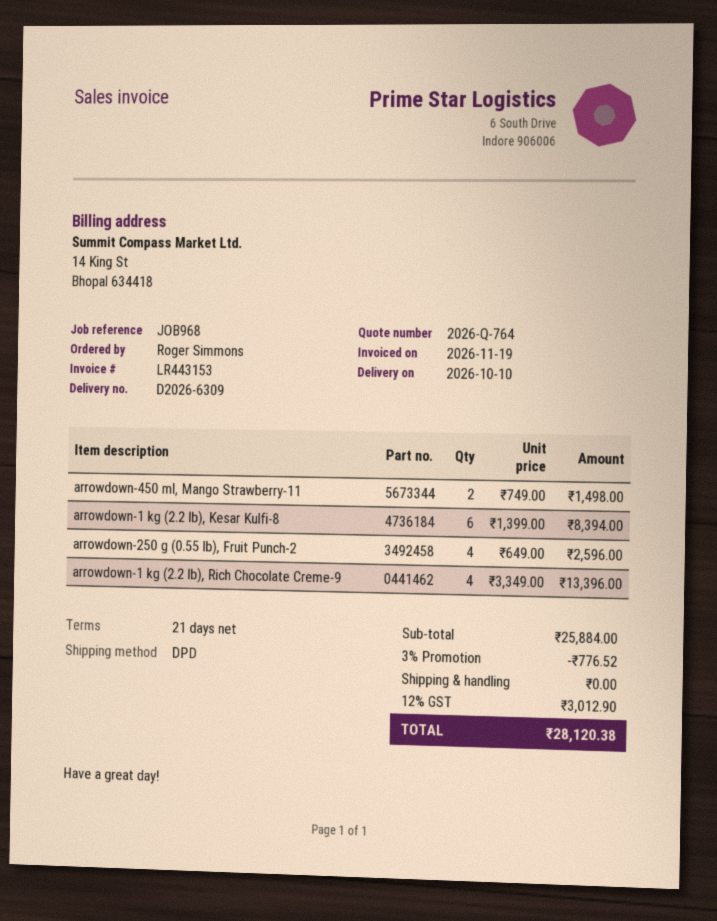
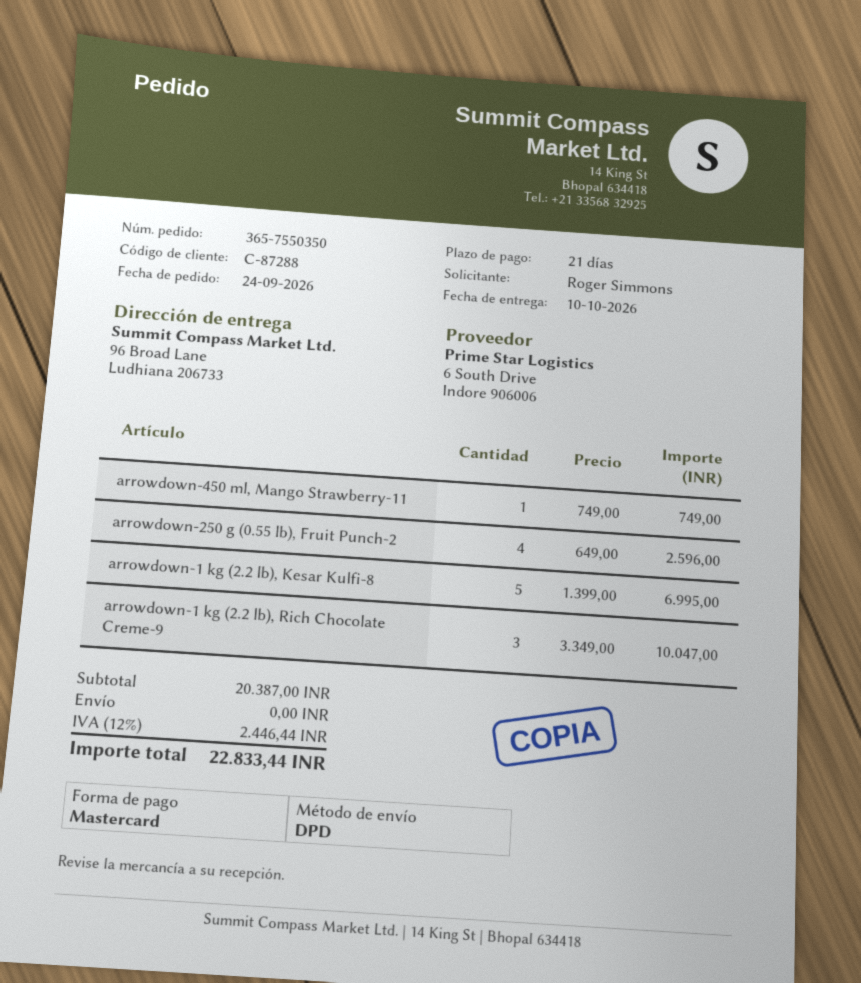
arrowdown-450 ml, Mango Strawberry-11: 2 x 749.00 = 1498.00 -> 1 x 749.00 = 749.00
arrowdown-1 kg (2.2 lb), Kesar Kulfi-8: 6 x 1399.00 = 8394.00 -> 5 x 1399.00 = 6995.00
arrowdown-1 kg (2.2 lb), Rich Chocolate Creme-9: 4 x 3349.00 = 13396.00 -> 3 x 3349.00 = 10047.00
subtotal: 25884.00 -> 20387.00
discount: 3% = 776.52 -> none
tax: 12% = 3012.90 -> 12% = 2446.44
total: 28120.38 -> 22833.44

